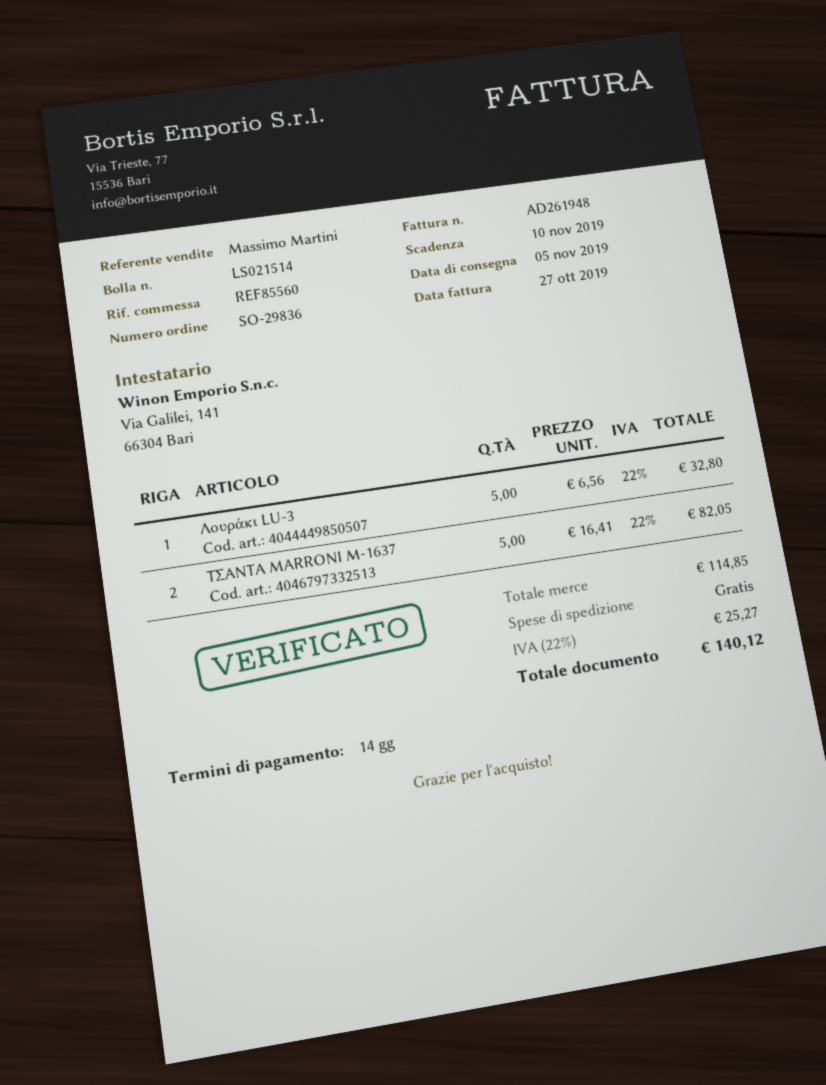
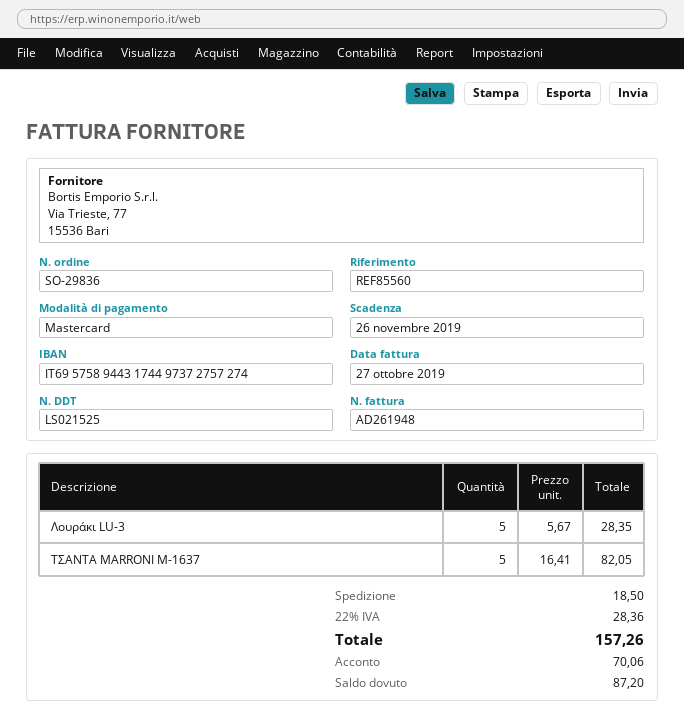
delivery note number: LS021514 -> LS021525
due date: 2019-11-10 -> 2019-11-26
Λουράκι LU-3: 5 x 6.56 = 32.80 -> 5 x 5.67 = 28.35
shipping: 0.00 -> 18.50
tax: 22% = 25.27 -> 22% = 28.36
total: 140.12 -> 157.26

